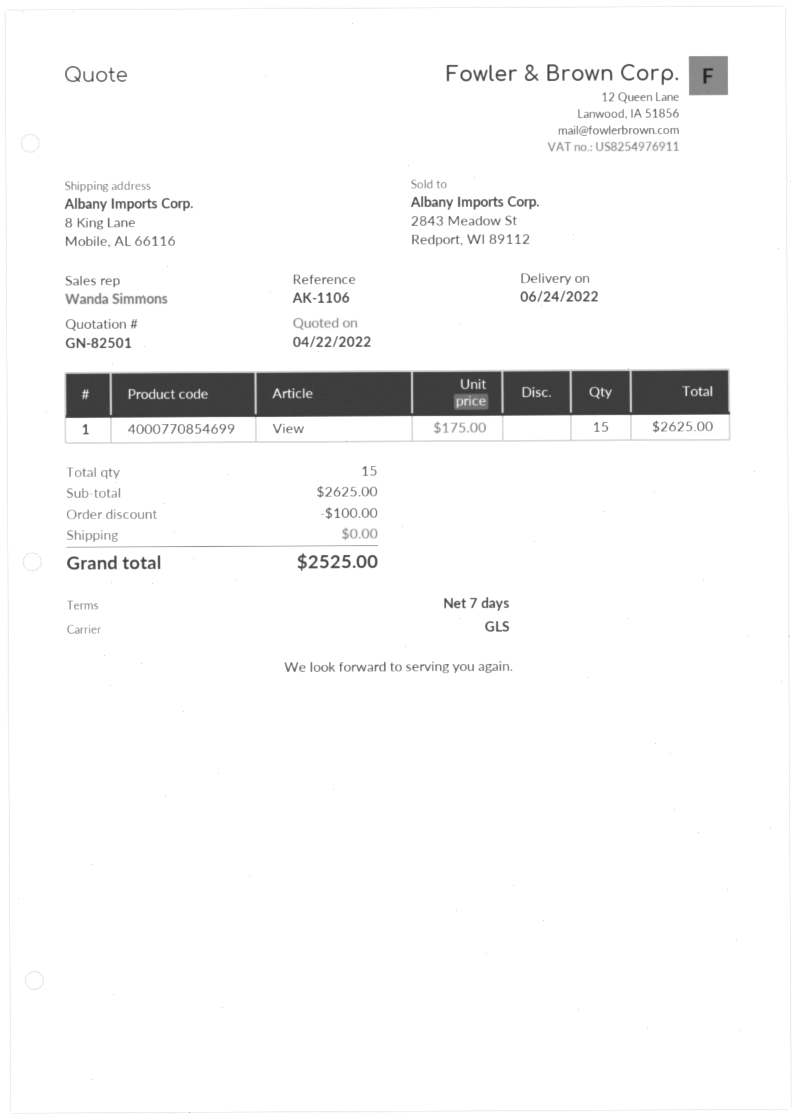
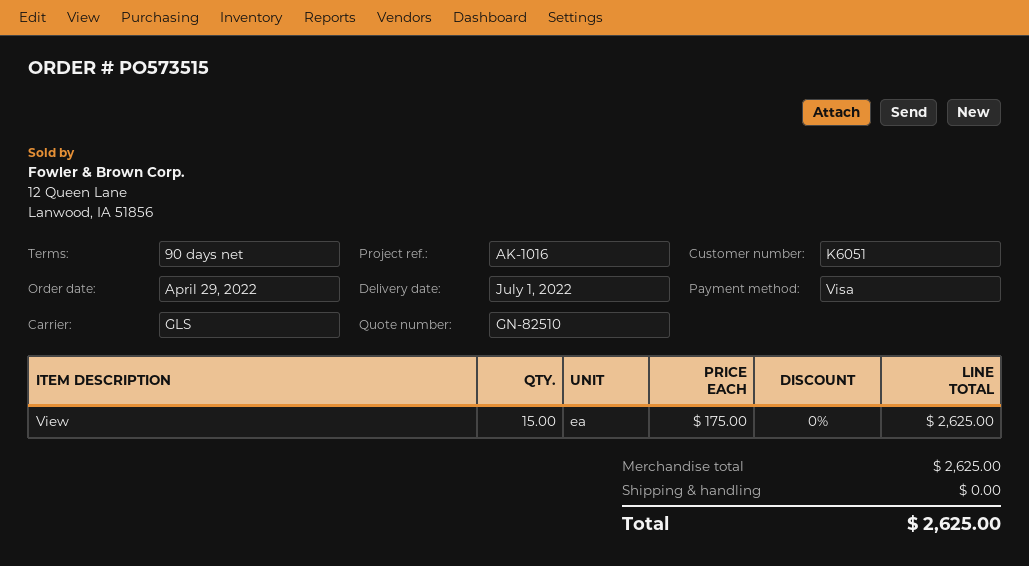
quote number: GN-82501 -> GN-82510
delivery date: 2022-06-24 -> 2022-07-01
payment terms: 7 days -> 90 days
reference: AK-1106 -> AK-1016
discount: 100.00 -> none
total: 2525.00 -> 2625.00

